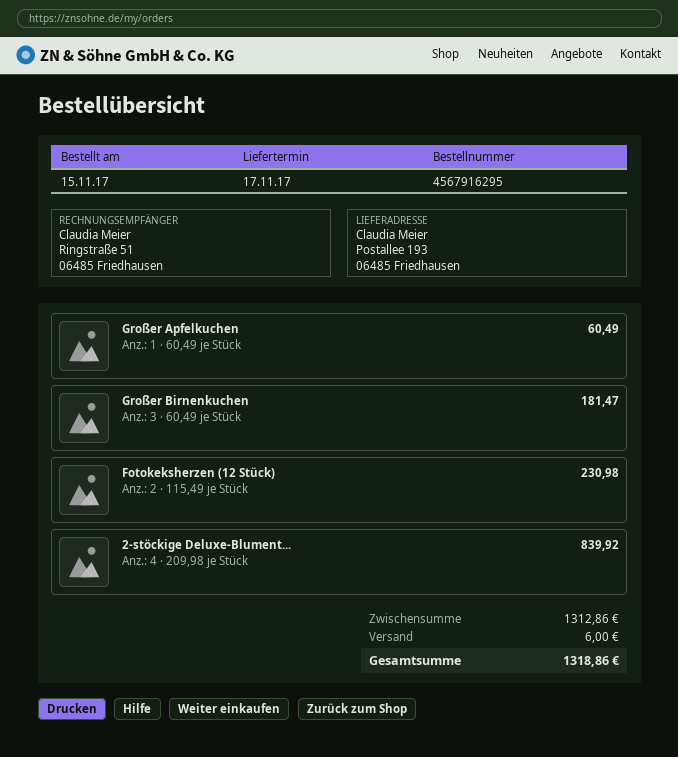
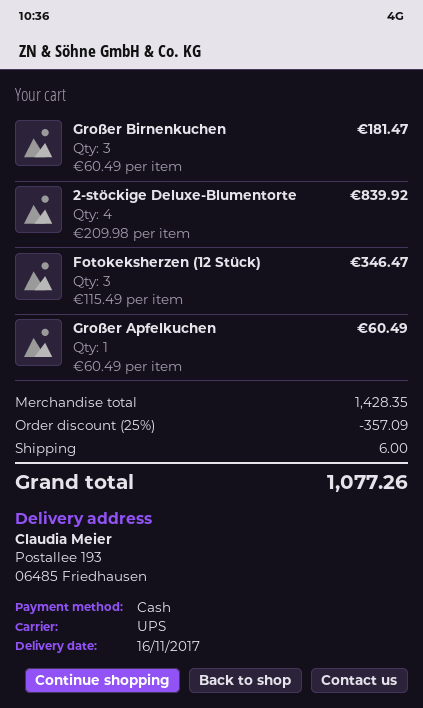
delivery date: 2017-11-17 -> 2017-11-16
Fotokeksherzen (12 Stück): 2 x 115.49 = 230.98 -> 3 x 115.49 = 346.47
subtotal: 1312.86 -> 1428.35
discount: none -> 25% = 357.09
total: 1318.86 -> 1077.26

